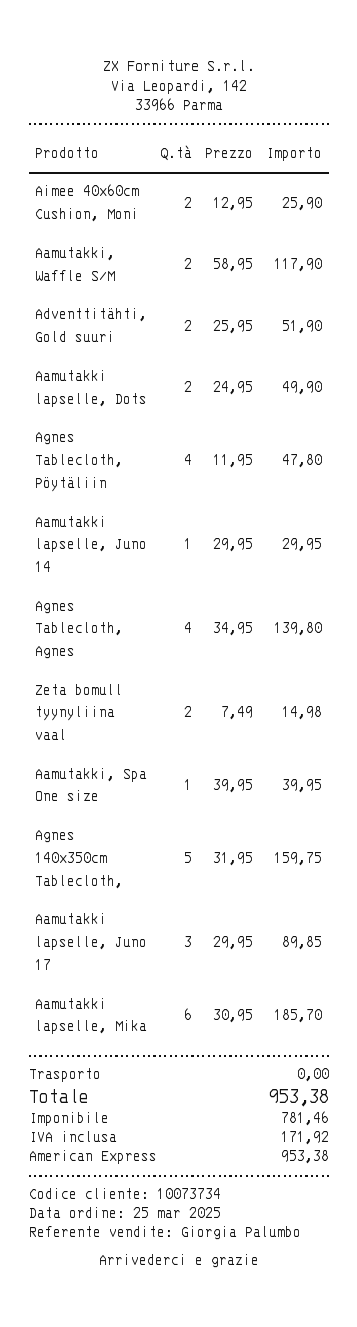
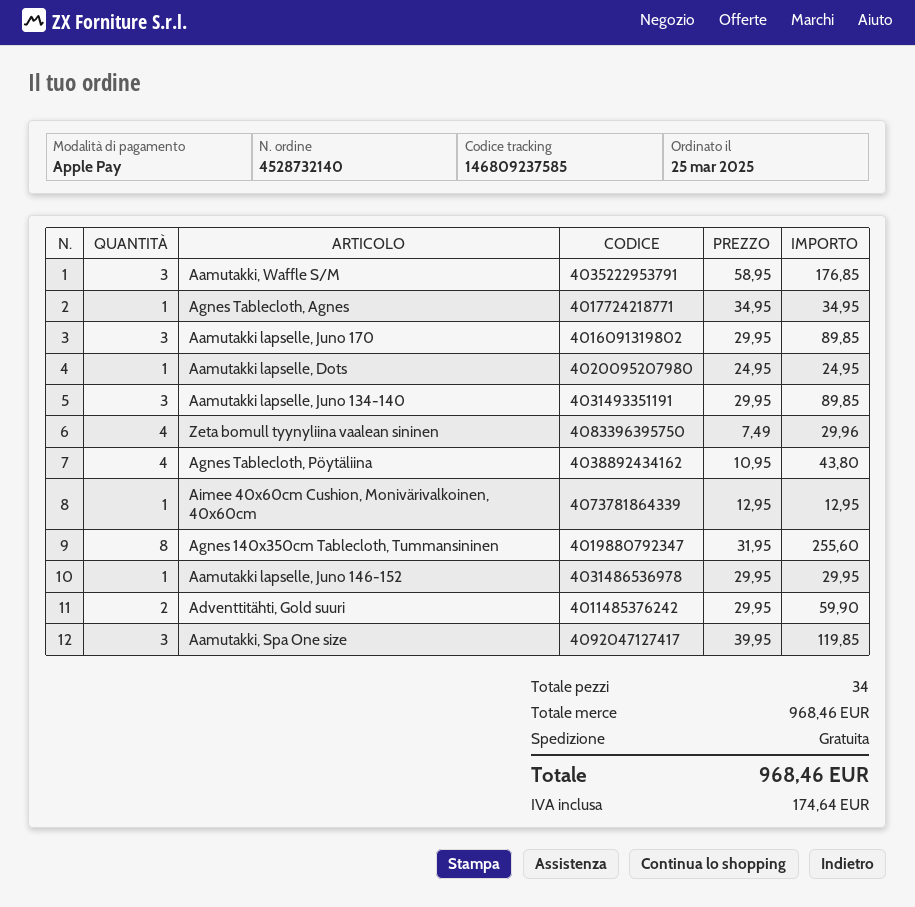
payment method: American Express -> Apple Pay
Aimee 40x60cm Cushion, Moni: 2 x 12.95 = 25.90 -> 1 x 12.95 = 12.95
Aamutakki, Waffle S/M: 2 x 58.95 = 117.90 -> 3 x 58.95 = 176.85
Adventtitähti, Gold suuri: 2 x 25.95 = 51.90 -> 2 x 29.95 = 59.90
Aamutakki lapselle, Dots: 2 x 24.95 = 49.90 -> 1 x 24.95 = 24.95
Agnes Tablecloth, Pöytäliin: 4 x 11.95 = 47.80 -> 4 x 10.95 = 43.80
Agnes Tablecloth, Agnes: 4 x 34.95 = 139.80 -> 1 x 34.95 = 34.95
Zeta bomull tyynyliina vaal: 2 x 7.49 = 14.98 -> 4 x 7.49 = 29.96
Aamutakki, Spa One size: 1 x 39.95 = 39.95 -> 3 x 39.95 = 119.85
Agnes 140x350cm Tablecloth,: 5 x 31.95 = 159.75 -> 8 x 31.95 = 255.60
Aamutakki lapselle, Mika: 6 x 30.95 = 185.70 -> none
Aamutakki lapselle, Juno 134-140: none -> 3 x 29.95 = 89.85
tax: 171.92 -> 174.64
total: 953.38 -> 968.46

